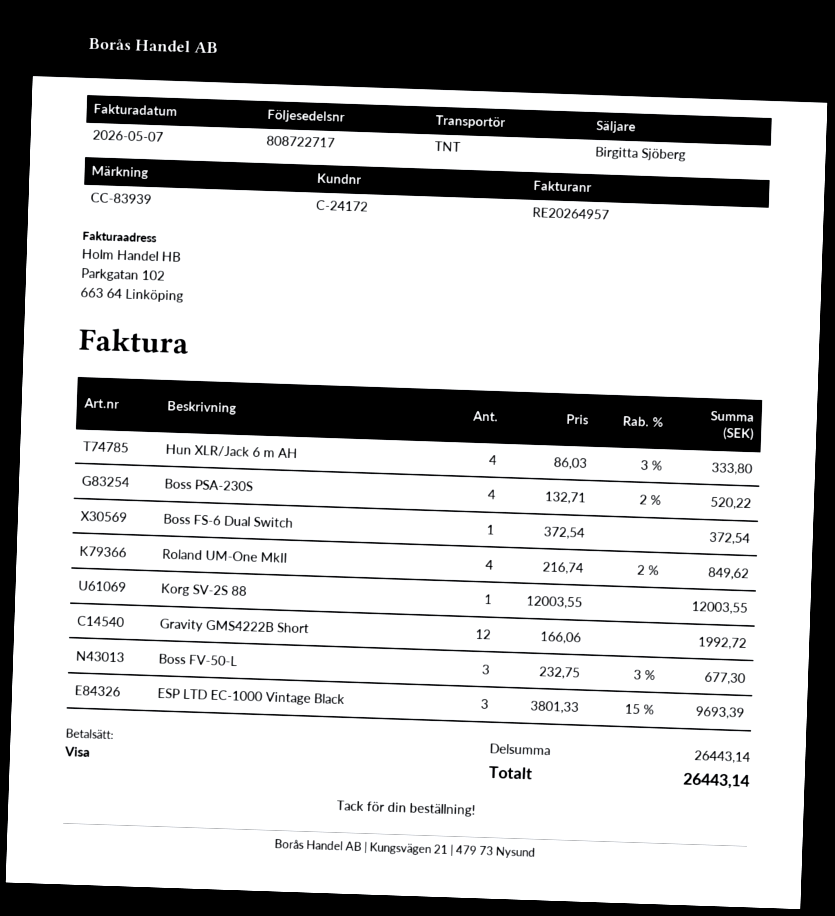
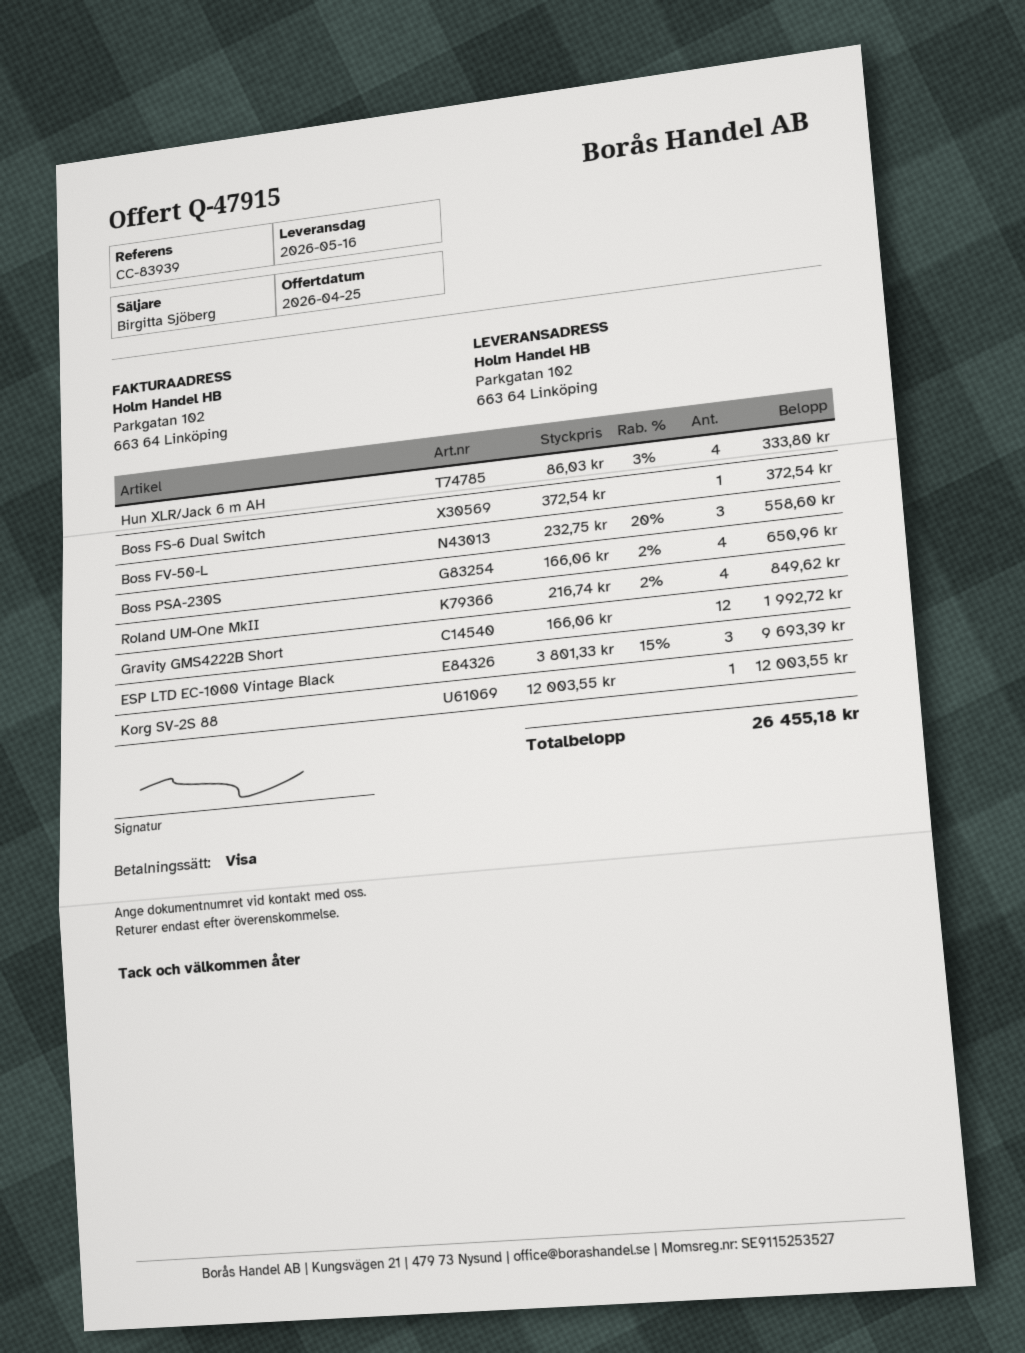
Boss PSA-230S: 4 x 132.71 - 2% = 520.22 -> 4 x 166.06 - 2% = 650.96
Boss FV-50-L: 3 x 232.75 - 3% = 677.30 -> 3 x 232.75 - 20% = 558.60
total: 26443.14 -> 26455.18

